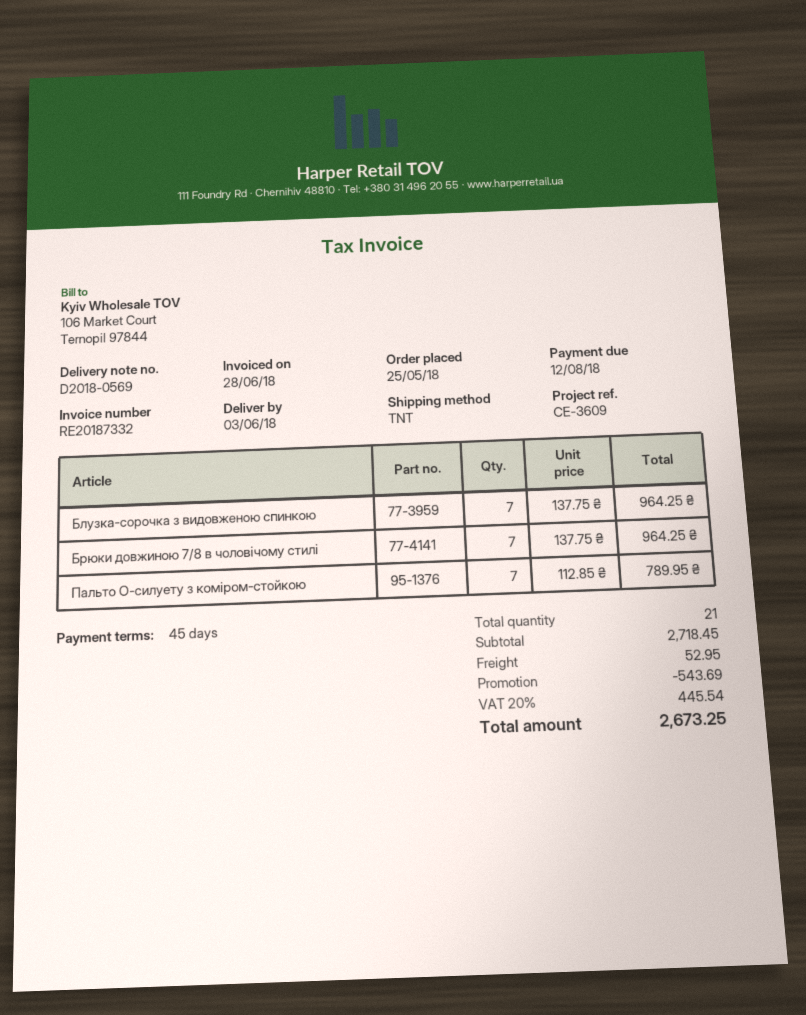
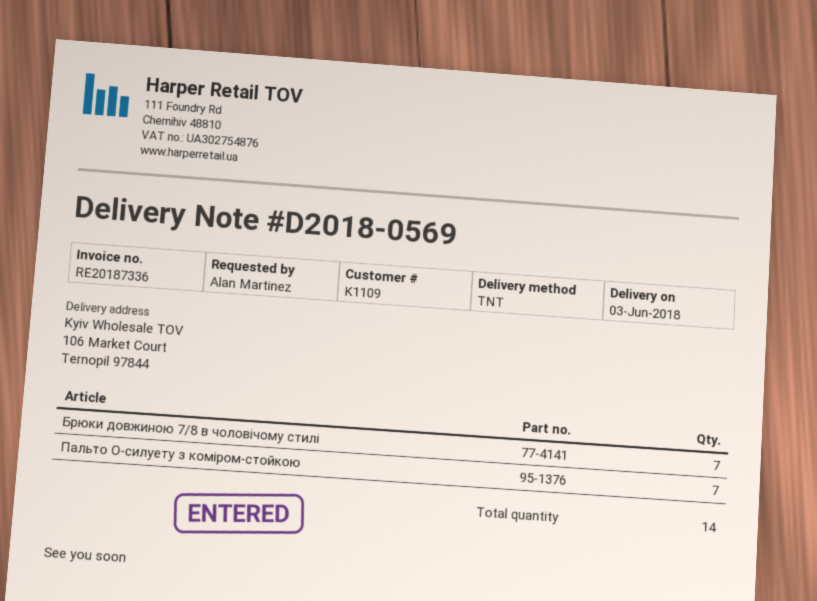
invoice number: RE20187332 -> RE20187336
Блузка-сорочка з видовженою спинкою: 7 -> none
total quantity: 21 -> 14

